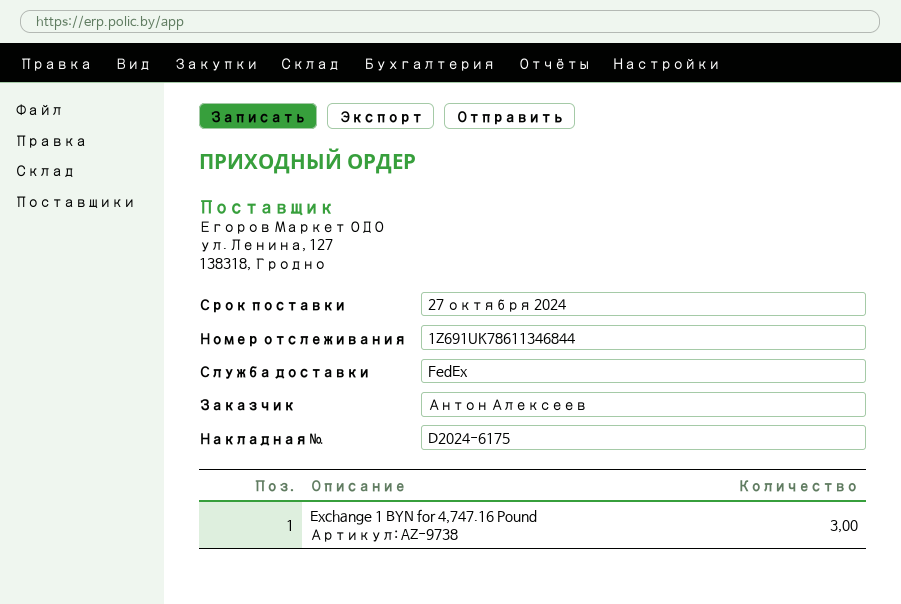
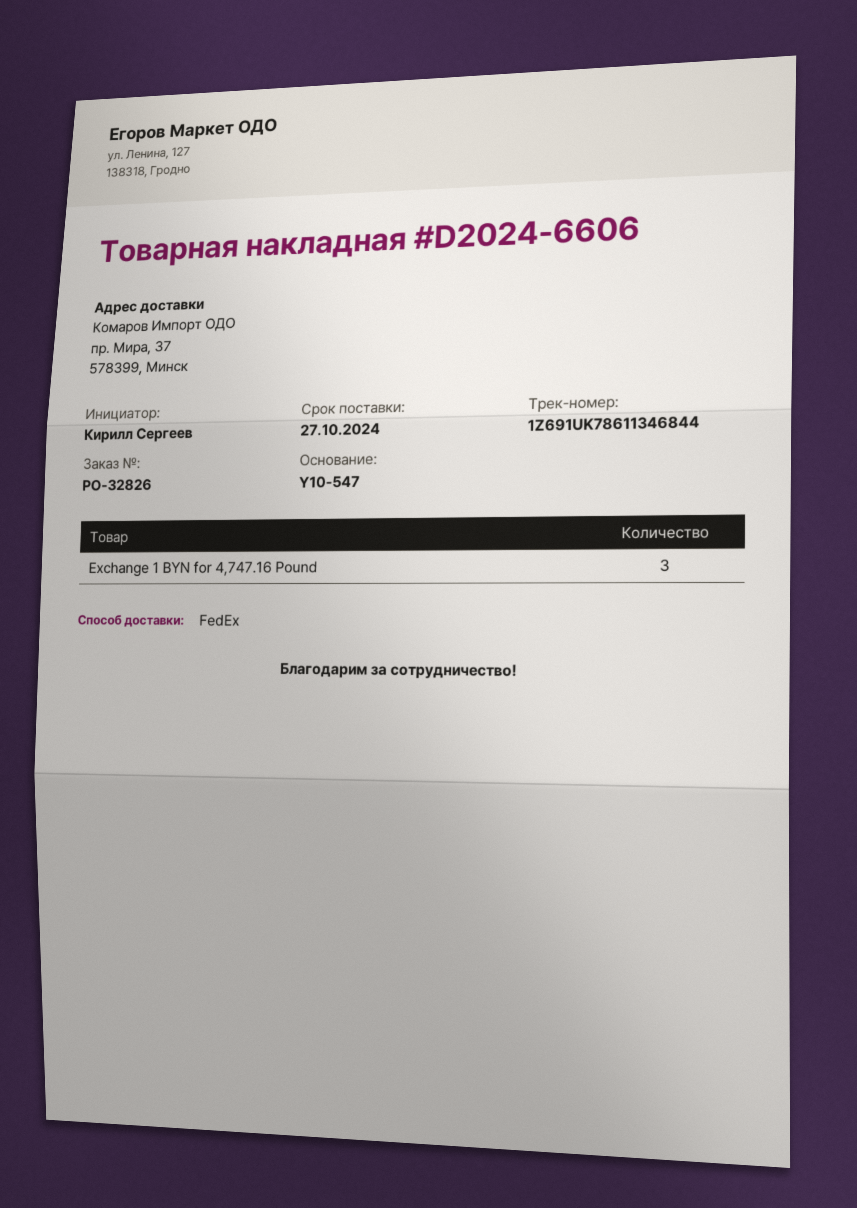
delivery note number: D2024-6175 -> D2024-6606
ordered by: Антон Алексеев -> Кирилл Сергеев

